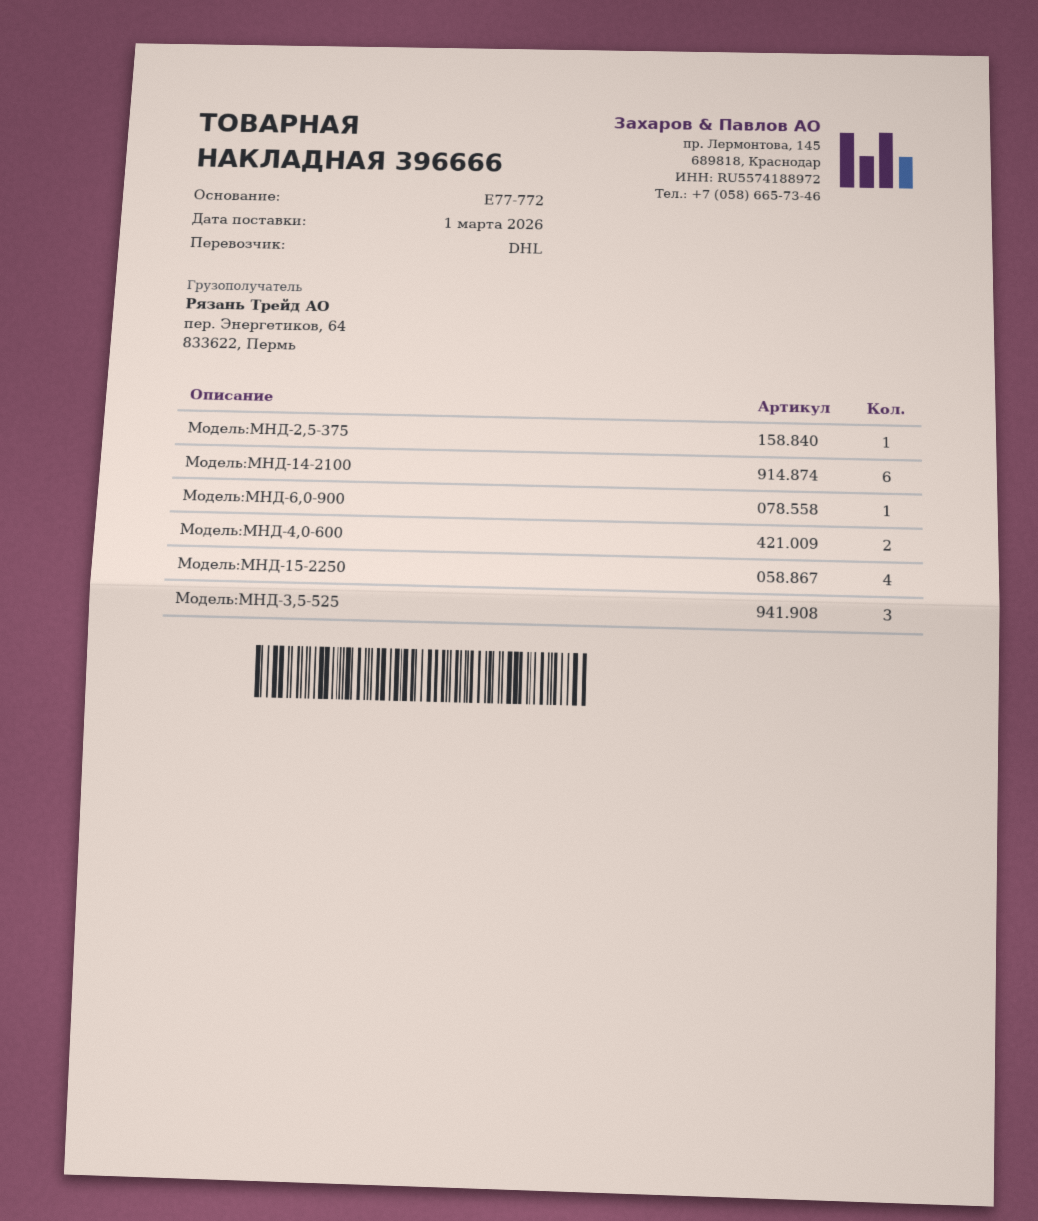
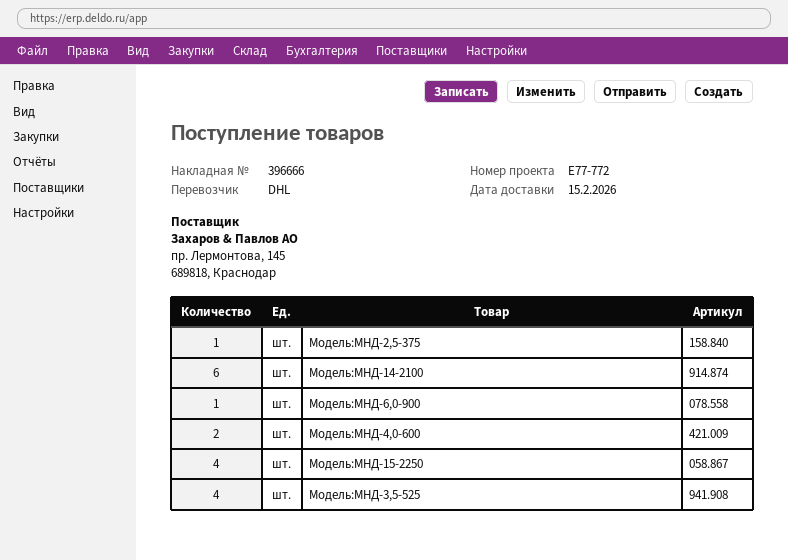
delivery date: 2026-03-01 -> 2026-02-15
Модель:МНД-3,5-525: 3 -> 4

